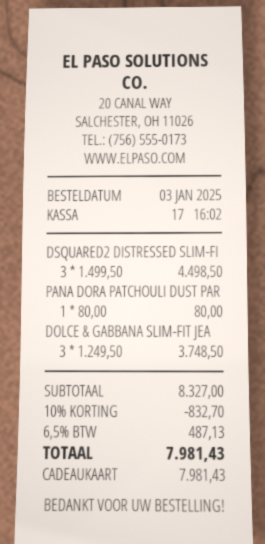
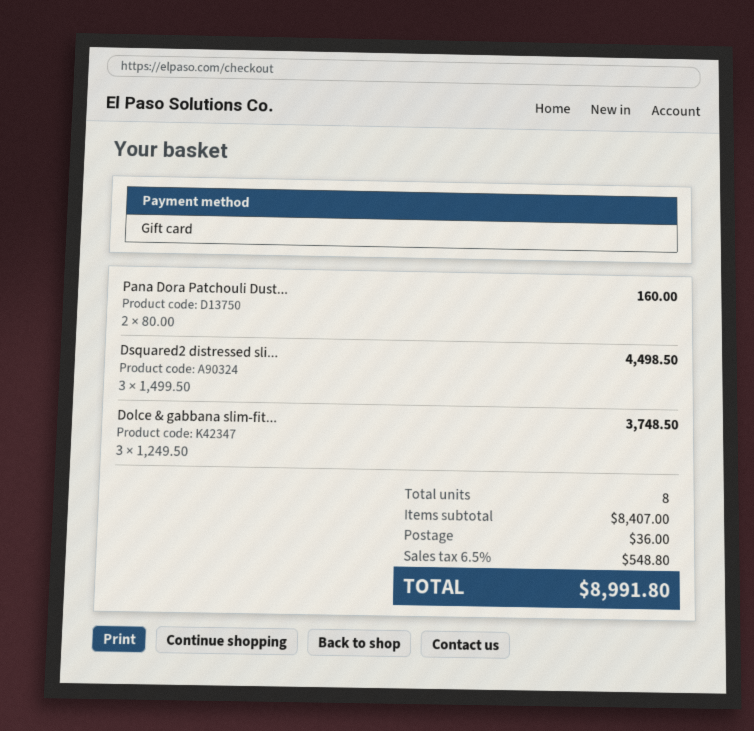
PANA DORA PATCHOULI DUST PAR: 1 x 80.00 = 80.00 -> 2 x 80.00 = 160.00
subtotal: 8327.00 -> 8407.00
discount: 10% = 832.70 -> none
shipping: none -> 36.00
tax: 6.5% = 487.13 -> 6.5% = 548.80
total: 7981.43 -> 8991.80

